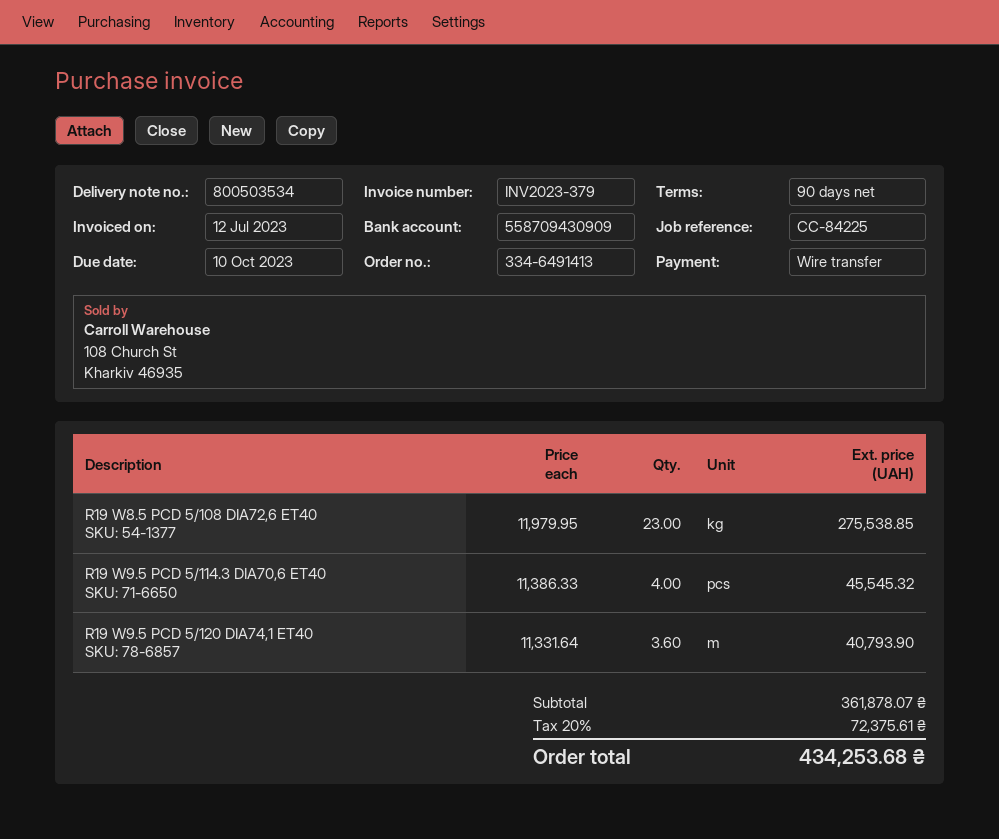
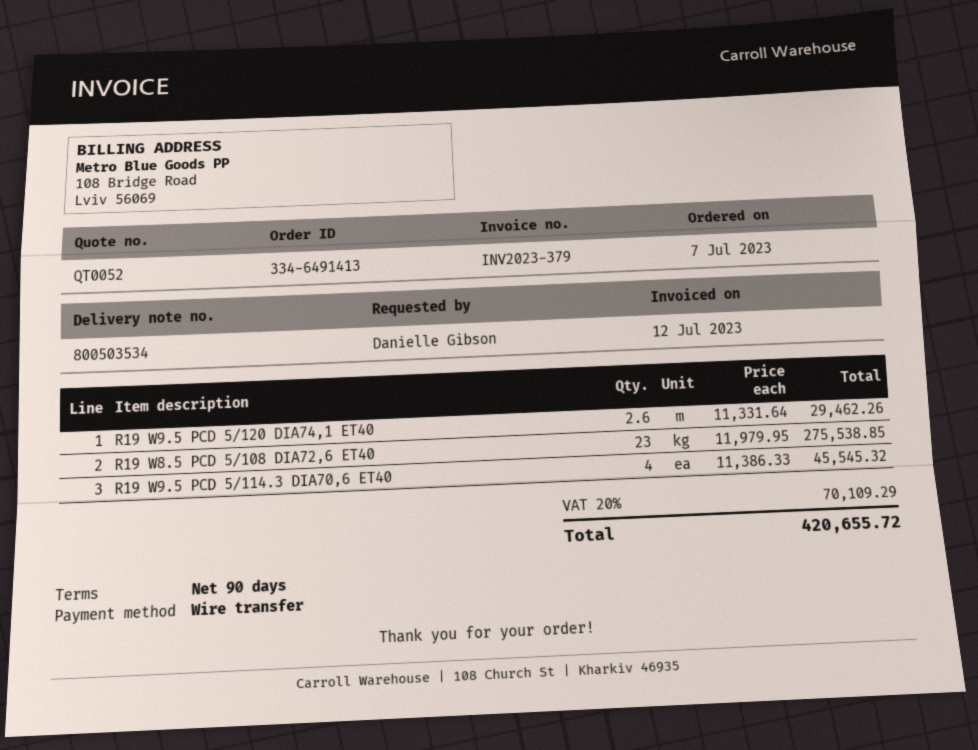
R19 W9.5 PCD 5/120 DIA74,1 ET40: 3.6 x 11331.64 = 40793.90 -> 2.6 x 11331.64 = 29462.26
tax: 20% = 72375.61 -> 20% = 70109.29
total: 434253.68 -> 420655.72

